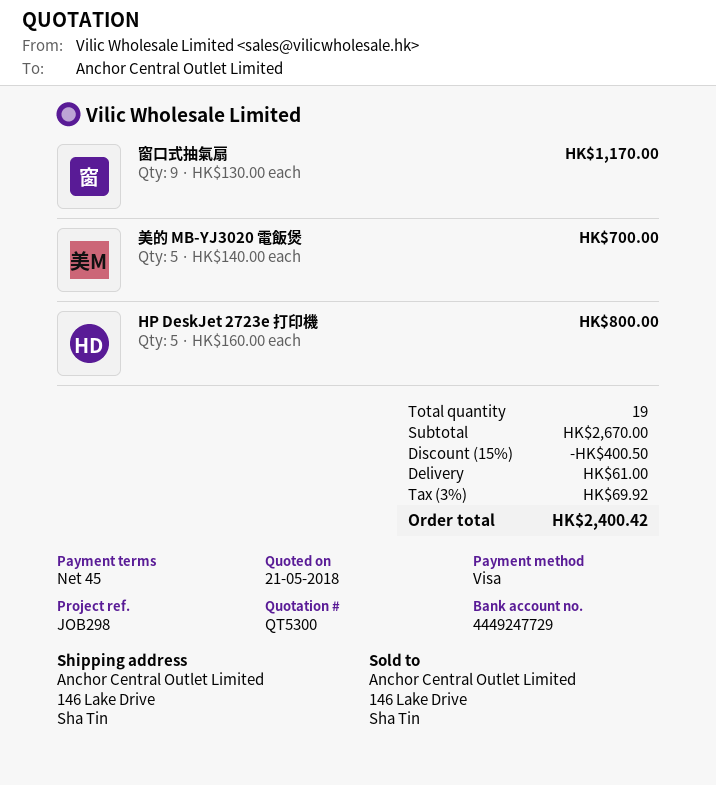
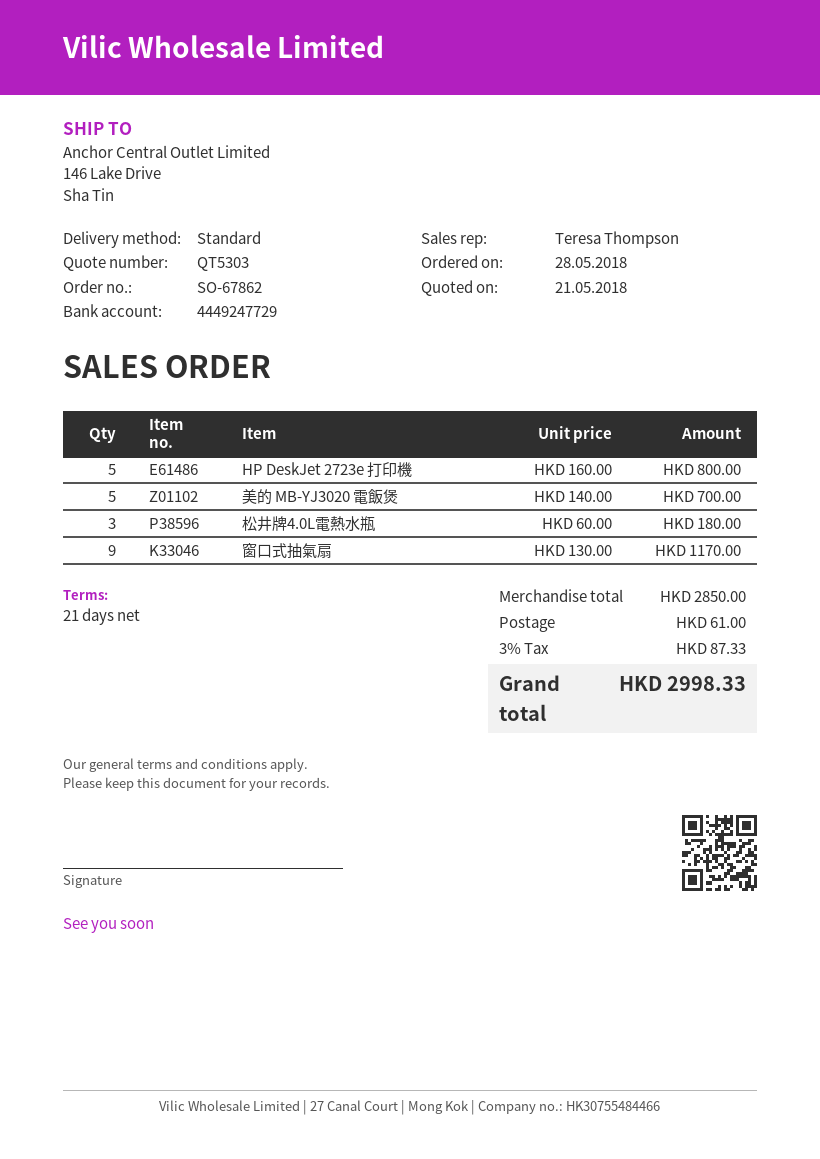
quote number: QT5300 -> QT5303
payment terms: 45 days -> 21 days
松井牌4.0L電熱水瓶: none -> 3 x 60.00 = 180.00
subtotal: 2670.00 -> 2850.00
discount: 15% = 400.50 -> none
tax: 3% = 69.92 -> 3% = 87.33
total: 2400.42 -> 2998.33

